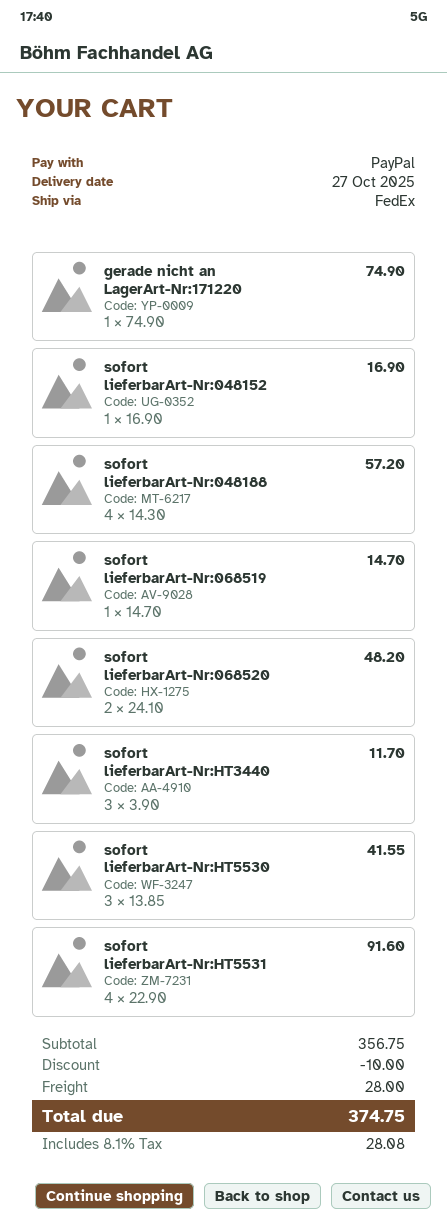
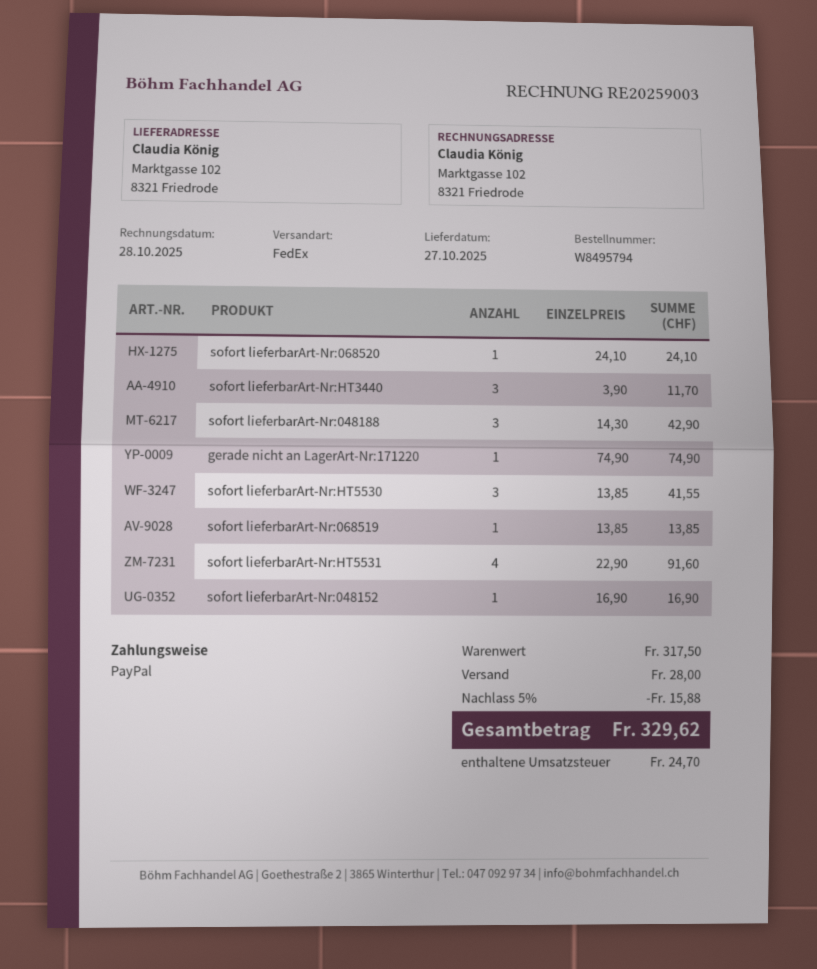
sofort lieferbarArt-Nr:048188: 4 x 14.30 = 57.20 -> 3 x 14.30 = 42.90
sofort lieferbarArt-Nr:068519: 1 x 14.70 = 14.70 -> 1 x 13.85 = 13.85
sofort lieferbarArt-Nr:068520: 2 x 24.10 = 48.20 -> 1 x 24.10 = 24.10
subtotal: 356.75 -> 317.50
discount: 10.00 -> 15.88
tax: 28.08 -> 24.70
total: 374.75 -> 329.62

